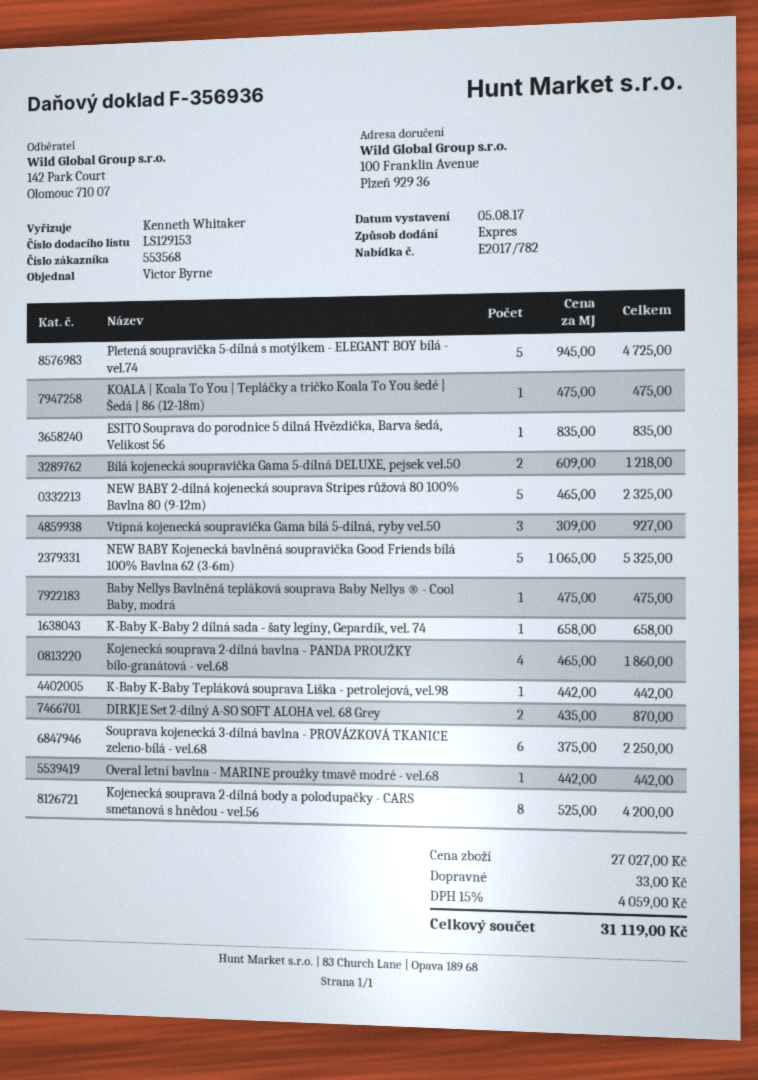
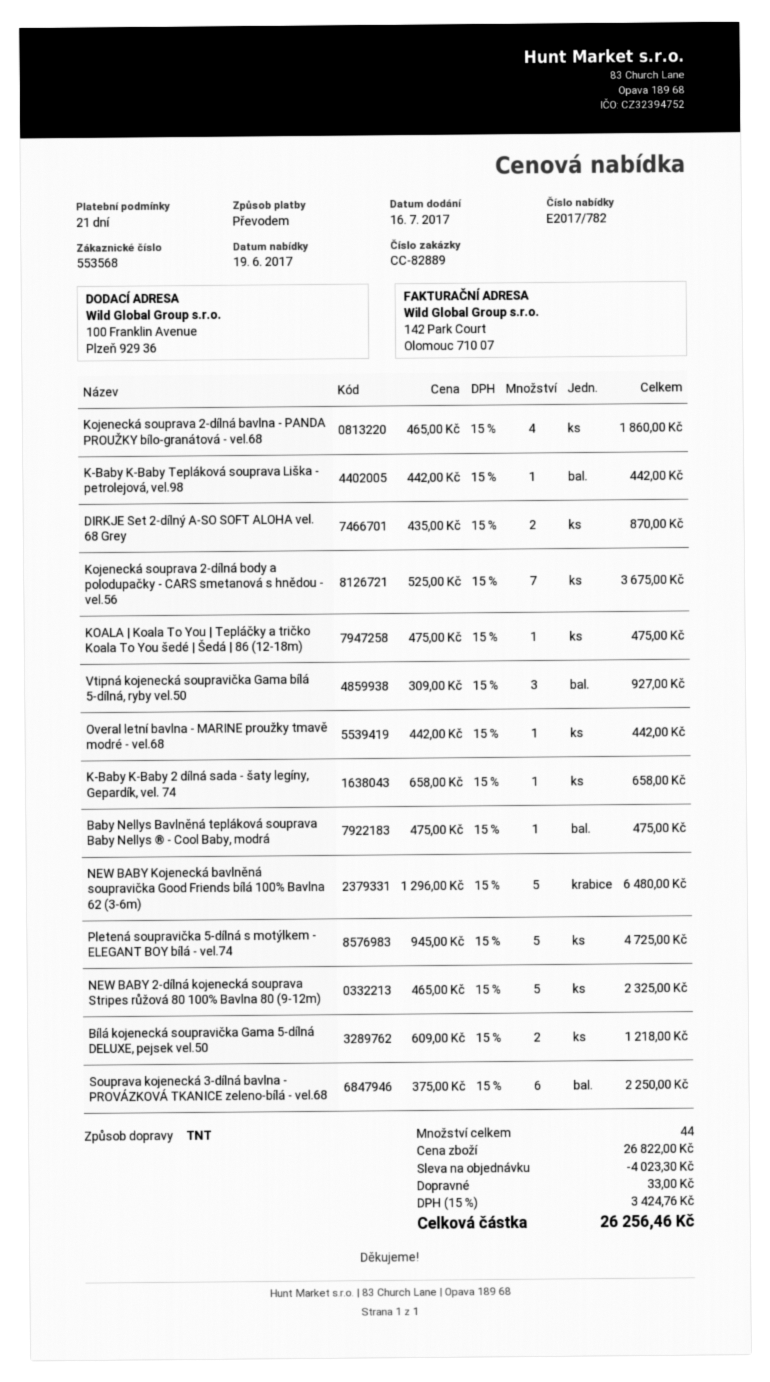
shipping method: express -> TNT
ESITO Souprava do porodnice 5 dílná Hvězdička, Barva šedá, Velikost 56: 1 x 835.00 = 835.00 -> none
NEW BABY Kojenecká bavlněná soupravička Good Friends bílá 100% Bavlna 62 (3-6m): 5 x 1065.00 = 5325.00 -> 5 x 1296.00 = 6480.00
Kojenecká souprava 2-dílná body a polodupačky - CARS smetanová s hnědou - vel.56: 8 x 525.00 = 4200.00 -> 7 x 525.00 = 3675.00
subtotal: 27027.00 -> 26822.00
discount: none -> 4023.30
tax: 15% = 4059.00 -> 15% = 3424.76
total: 31119.00 -> 26256.46

